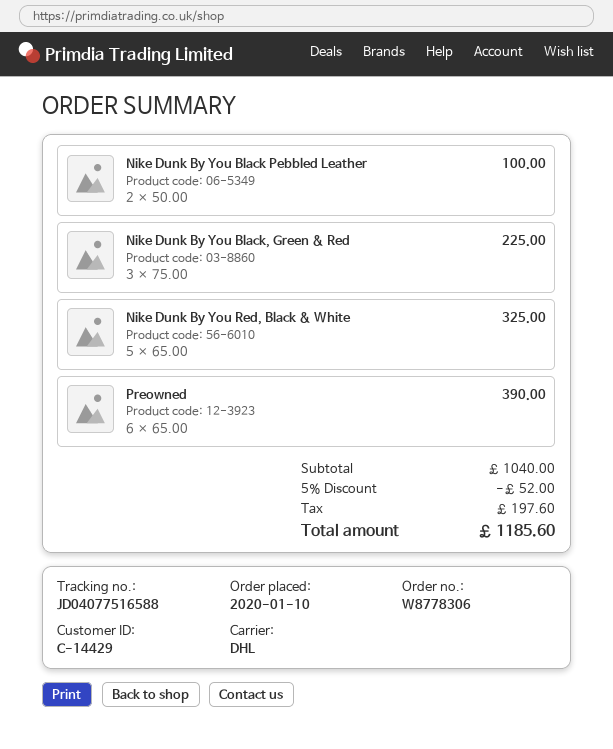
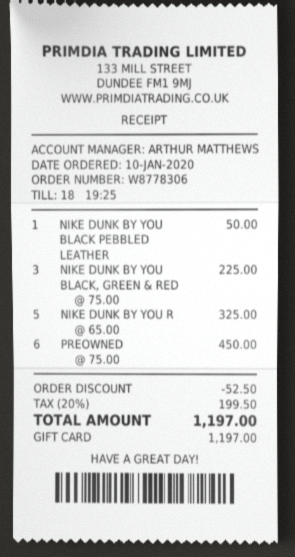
Nike Dunk By You Black Pebbled Leather: 2 x 50.00 = 100.00 -> 1 x 50.00 = 50.00
Preowned: 6 x 65.00 = 390.00 -> 6 x 75.00 = 450.00
discount: 52.00 -> 52.50
tax: 197.60 -> 199.50
total: 1185.60 -> 1197.00

